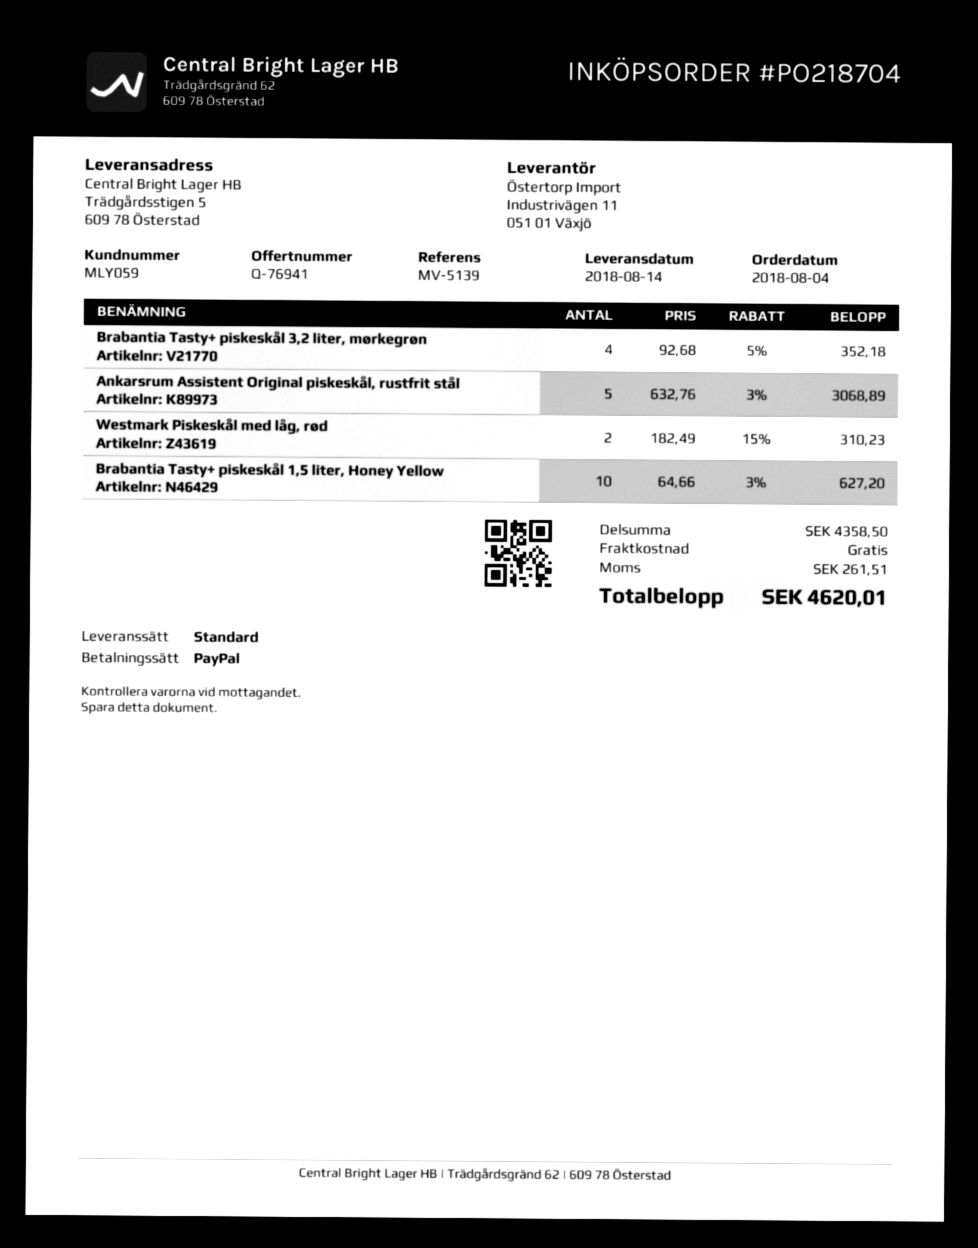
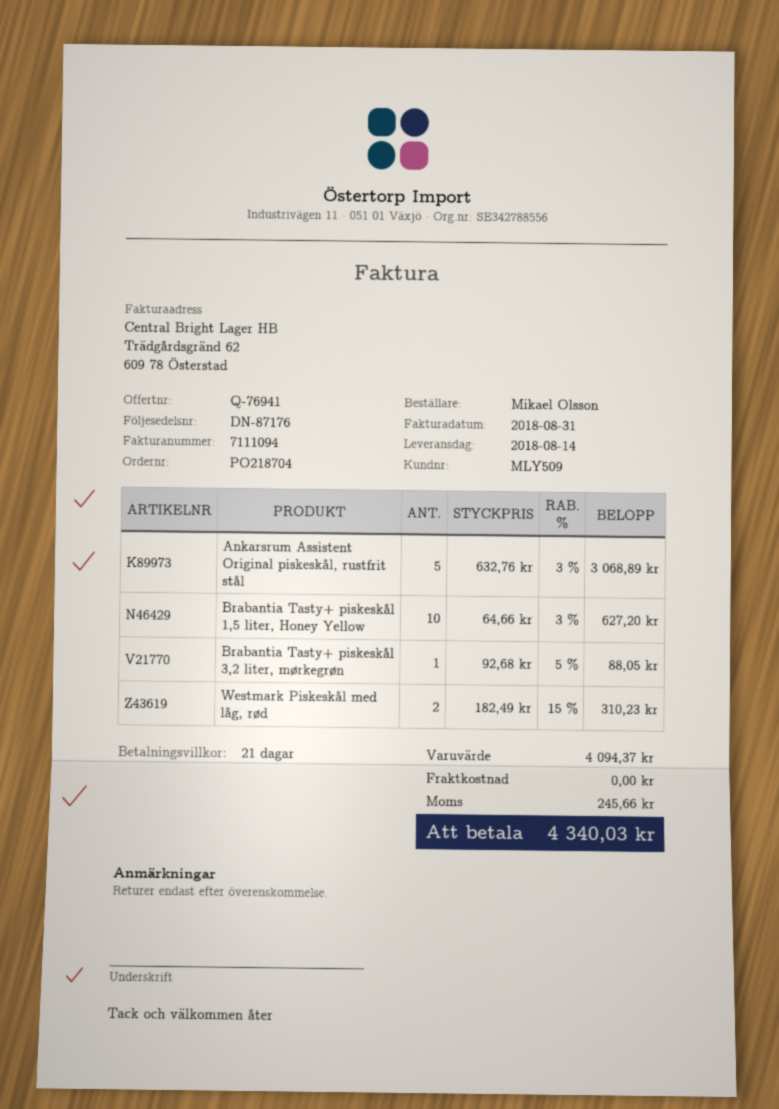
customer number: MLY059 -> MLY509
Brabantia Tasty+ piskeskål 3,2 liter, mørkegrøn: 4 x 92.68 - 5% = 352.18 -> 1 x 92.68 - 5% = 88.05
subtotal: 4358.50 -> 4094.37
tax: 261.51 -> 245.66
total: 4620.01 -> 4340.03

